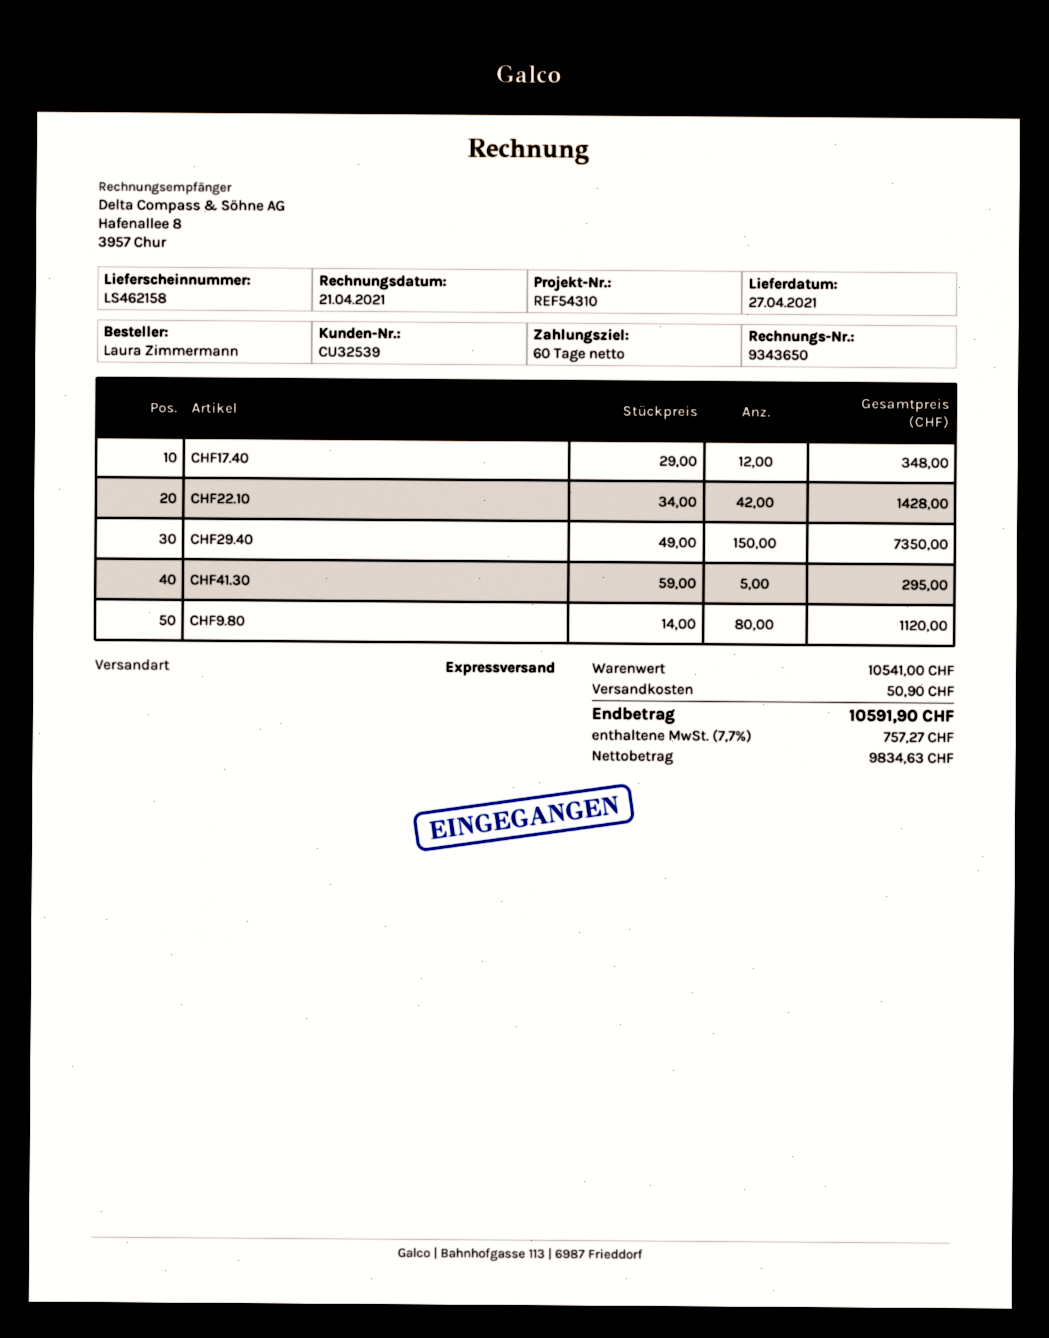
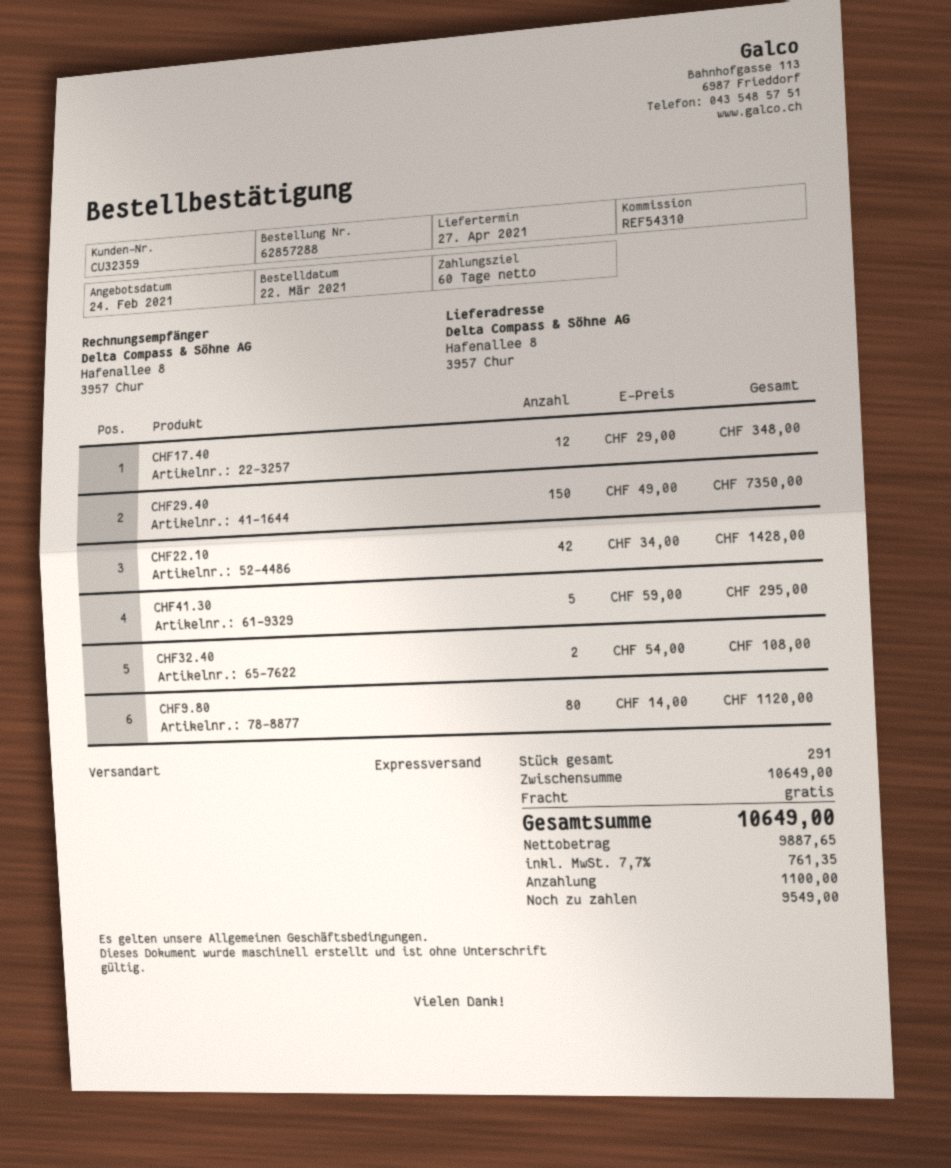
customer number: CU32539 -> CU32359
CHF32.40: none -> 2 x 54.00 = 108.00
subtotal: 10541.00 -> 10649.00
shipping: 50.90 -> 0.00
net: 9834.63 -> 9887.65
tax: 7.7% = 757.27 -> 7.7% = 761.35
total: 10591.90 -> 10649.00

